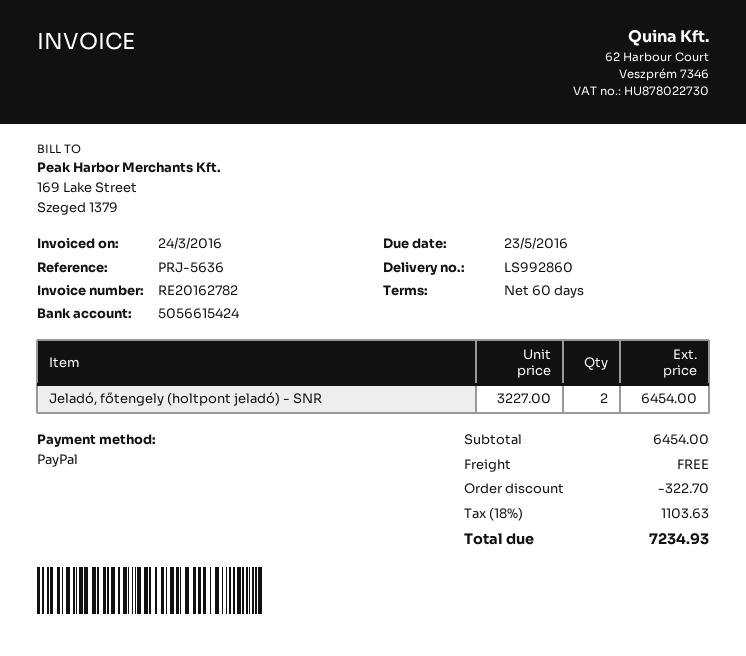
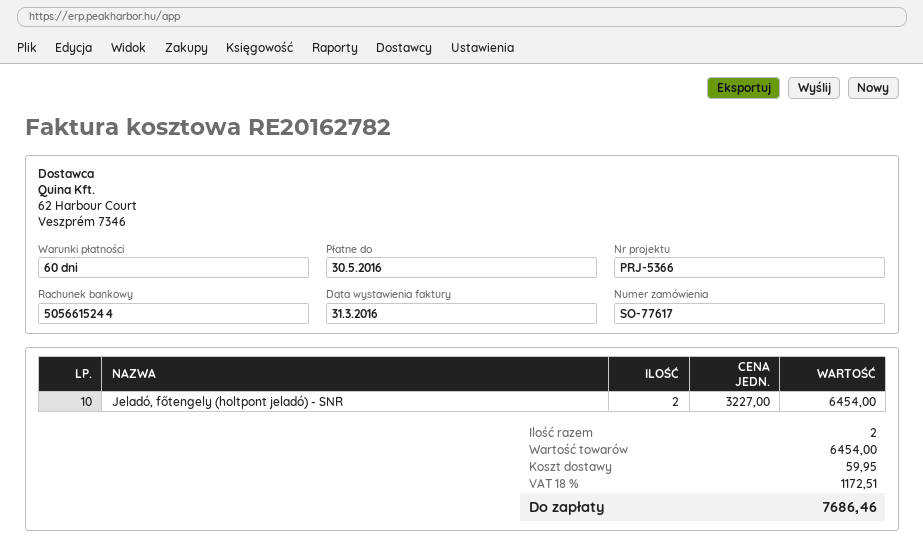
invoice date: 2016-03-24 -> 2016-03-31
due date: 2016-05-23 -> 2016-05-30
reference: PRJ-5636 -> PRJ-5366
bank account: 5056615424 -> 5056615244
discount: 322.70 -> none
shipping: 0.00 -> 59.95
tax: 18% = 1103.63 -> 18% = 1172.51
total: 7234.93 -> 7686.46

